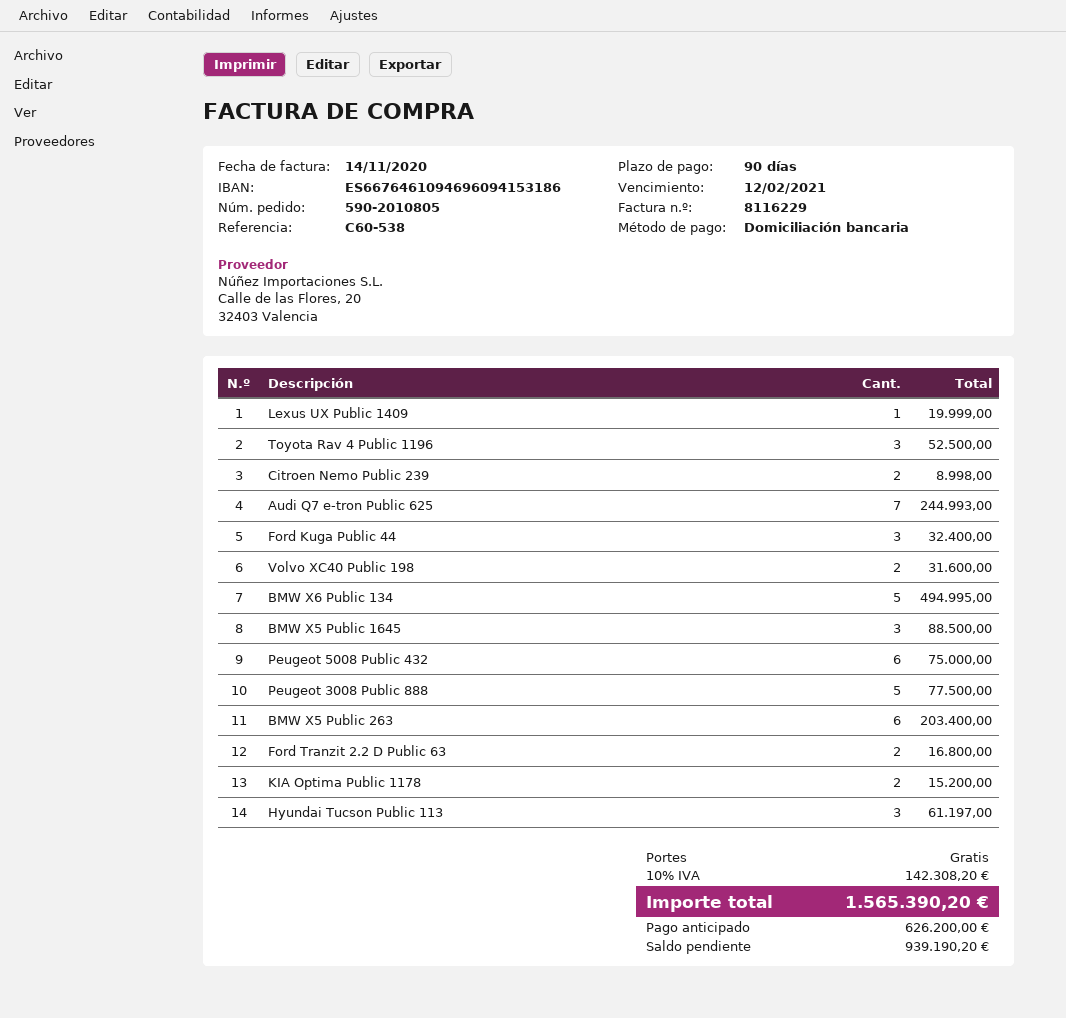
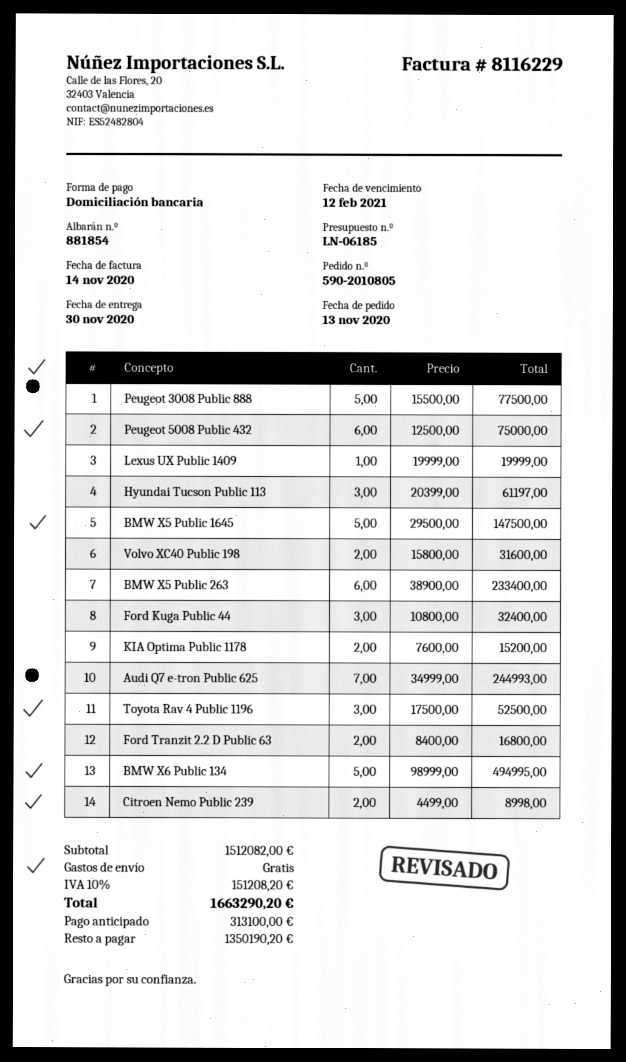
BMW X5 Public 1645: 3 for 88500.00 -> 5 for 147500.00
BMW X5 Public 263: 6 for 203400.00 -> 6 for 233400.00
tax: 10% = 142308.20 -> 10% = 151208.20
total: 1565390.20 -> 1663290.20
deposit: 626200.00 -> 313100.00
balance: 939190.20 -> 1350190.20

